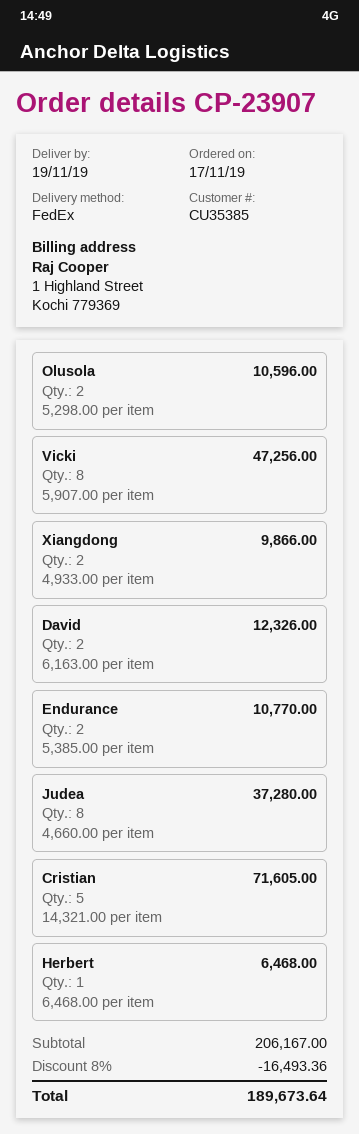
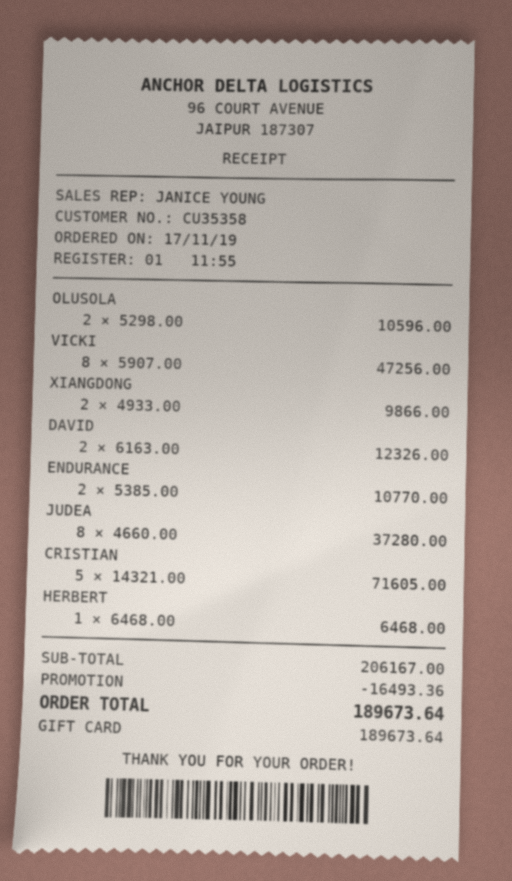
customer number: CU35385 -> CU35358

